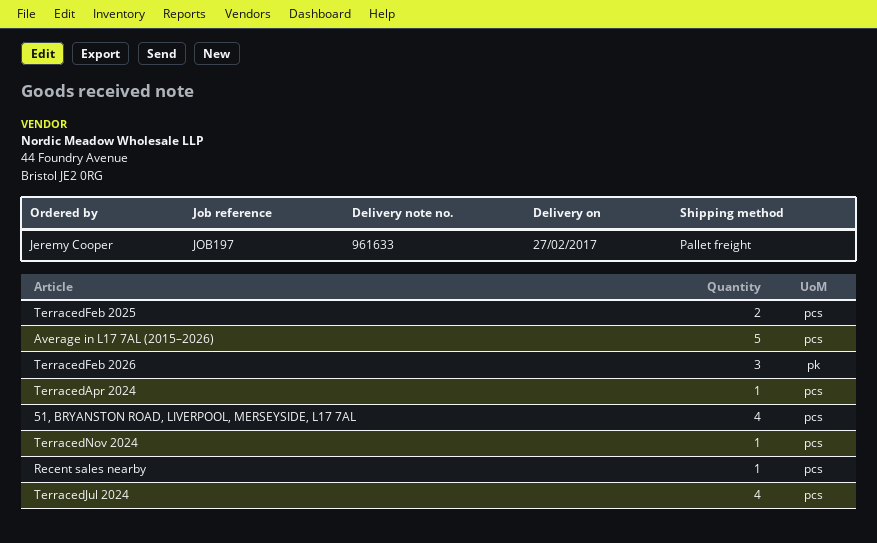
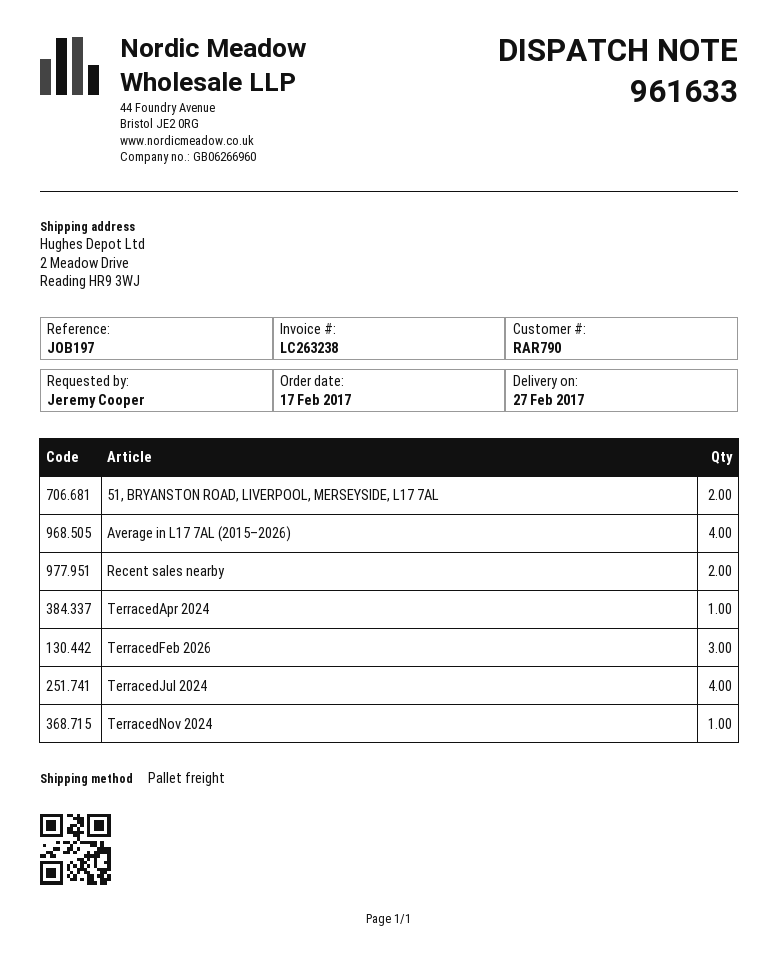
TerracedFeb 2025: 2 -> none
Average in L17 7AL (2015–2026): 5 -> 4
51, BRYANSTON ROAD, LIVERPOOL, MERSEYSIDE, L17 7AL: 4 -> 2
Recent sales nearby: 1 -> 2

